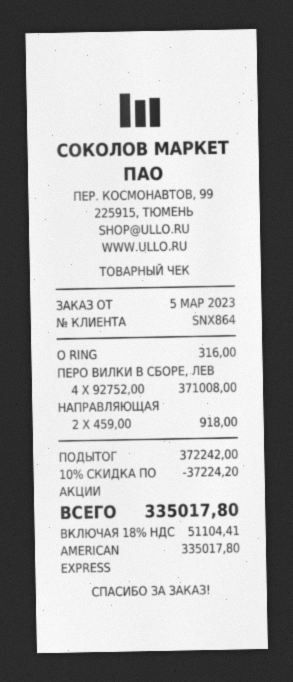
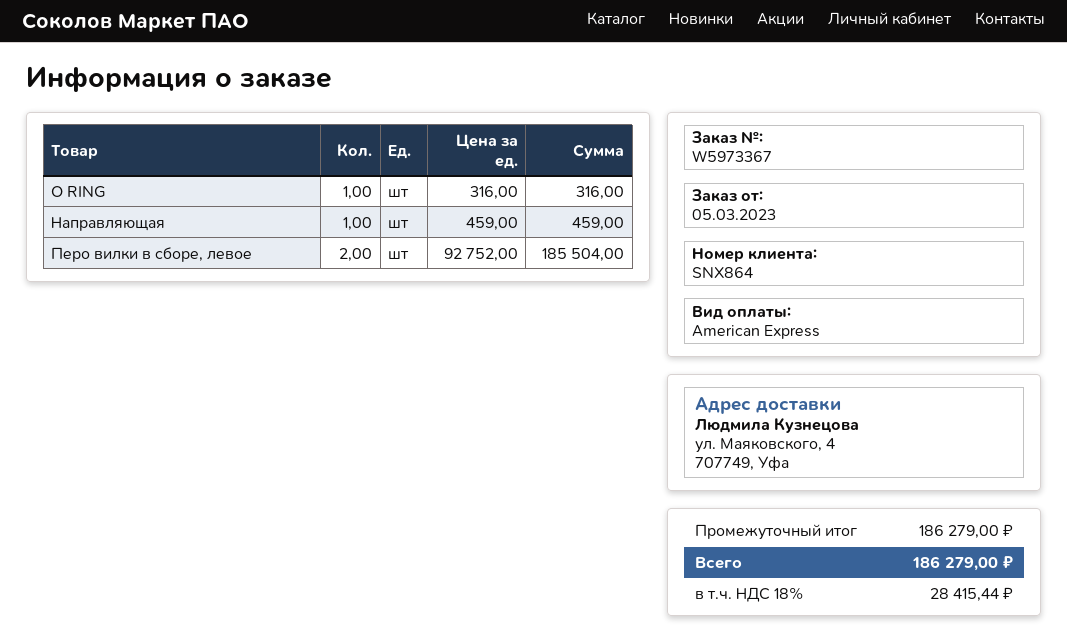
ПЕРО ВИЛКИ В СБОРЕ, ЛЕВ: 4 x 92752.00 = 371008.00 -> 2 x 92752.00 = 185504.00
НАПРАВЛЯЮЩАЯ: 2 x 459.00 = 918.00 -> 1 x 459.00 = 459.00
subtotal: 372242.00 -> 186279.00
discount: 10% = 37224.20 -> none
tax: 18% = 51104.41 -> 18% = 28415.44
total: 335017.80 -> 186279.00

